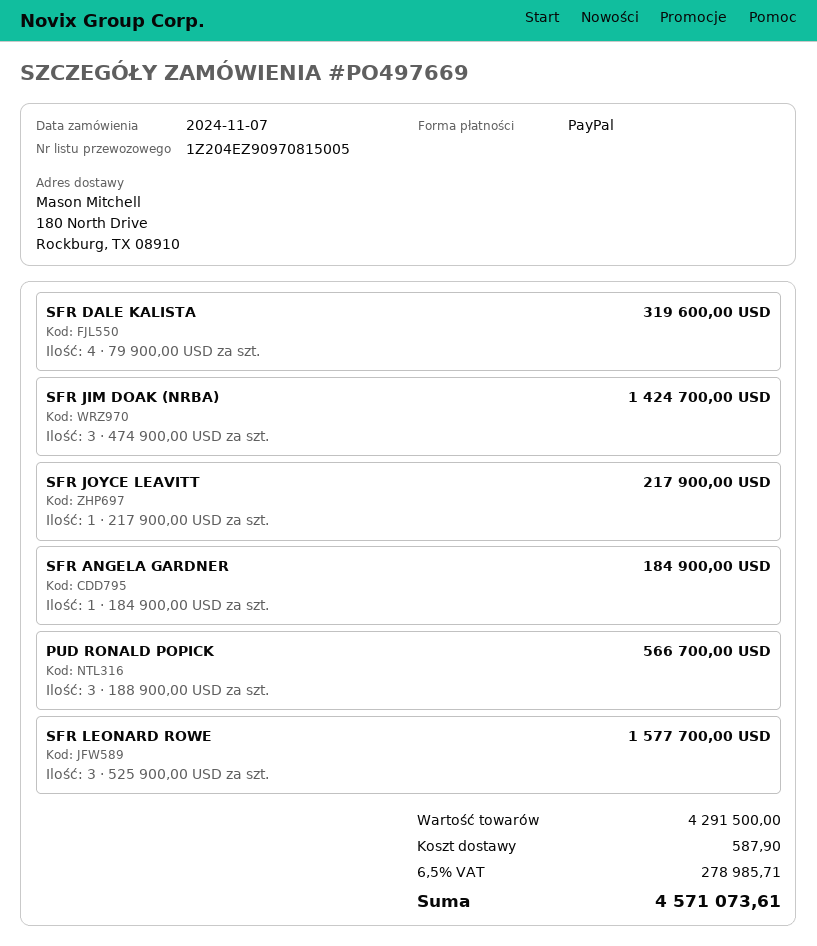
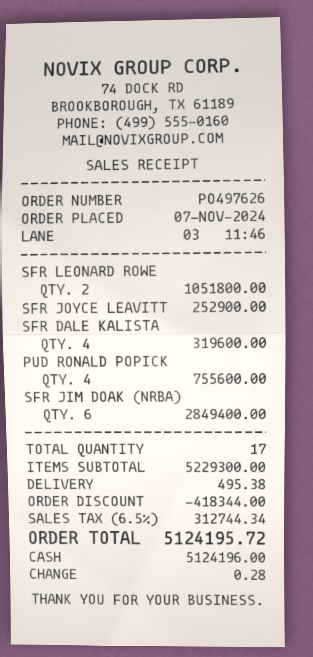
order number: PO497669 -> PO497626
payment method: PayPal -> cash
SFR JIM DOAK (NRBA): 3 for 1424700.00 -> 6 for 2849400.00
SFR JOYCE LEAVITT: 1 for 217900.00 -> 1 for 252900.00
SFR ANGELA GARDNER: 1 for 184900.00 -> none
PUD RONALD POPICK: 3 for 566700.00 -> 4 for 755600.00
SFR LEONARD ROWE: 3 for 1577700.00 -> 2 for 1051800.00
subtotal: 4291500.00 -> 5229300.00
discount: none -> 418344.00
shipping: 587.90 -> 495.38
tax: 6.5% = 278985.71 -> 6.5% = 312744.34
total: 4571073.61 -> 5124195.72

